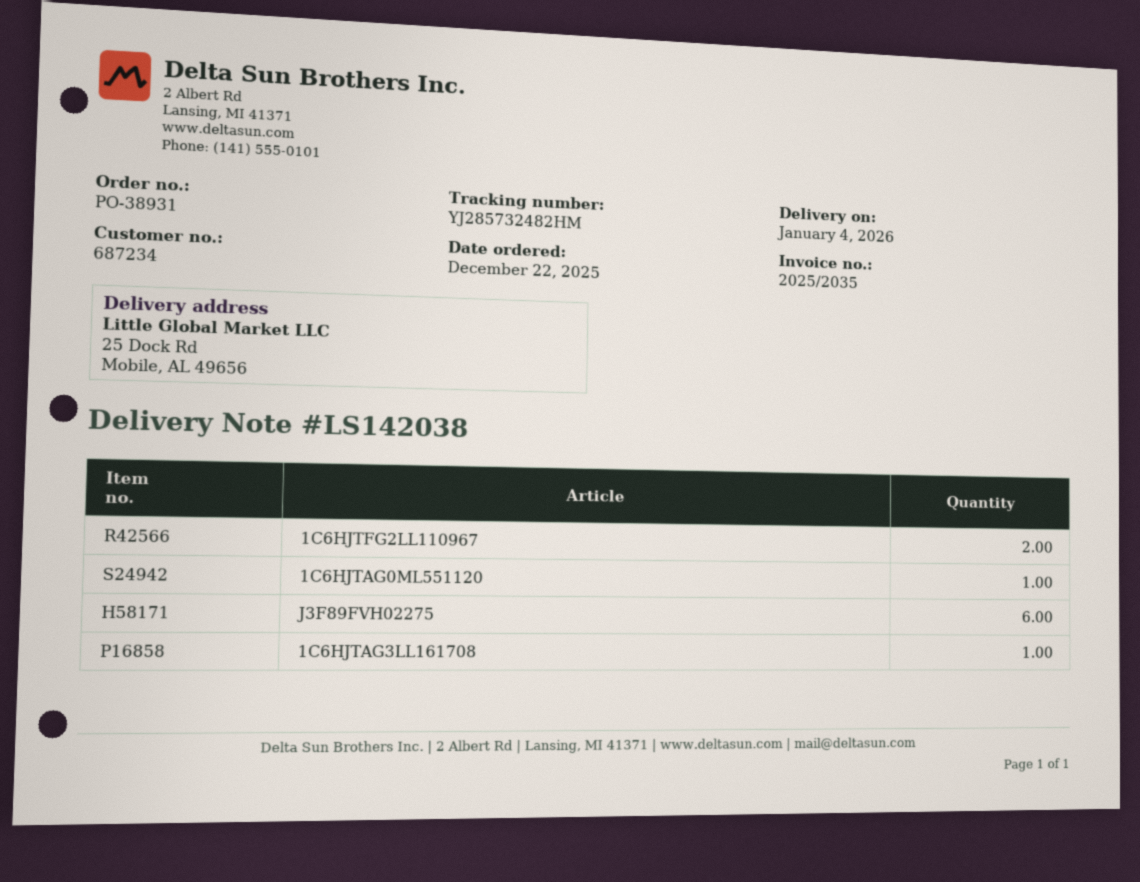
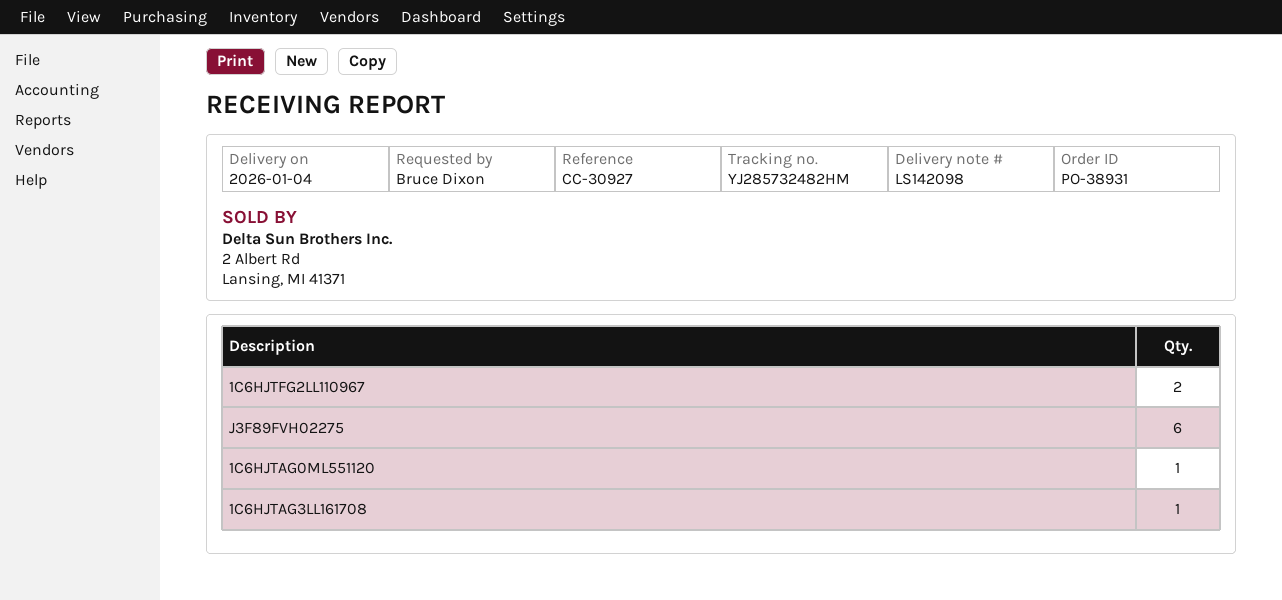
delivery note number: LS142038 -> LS142098

